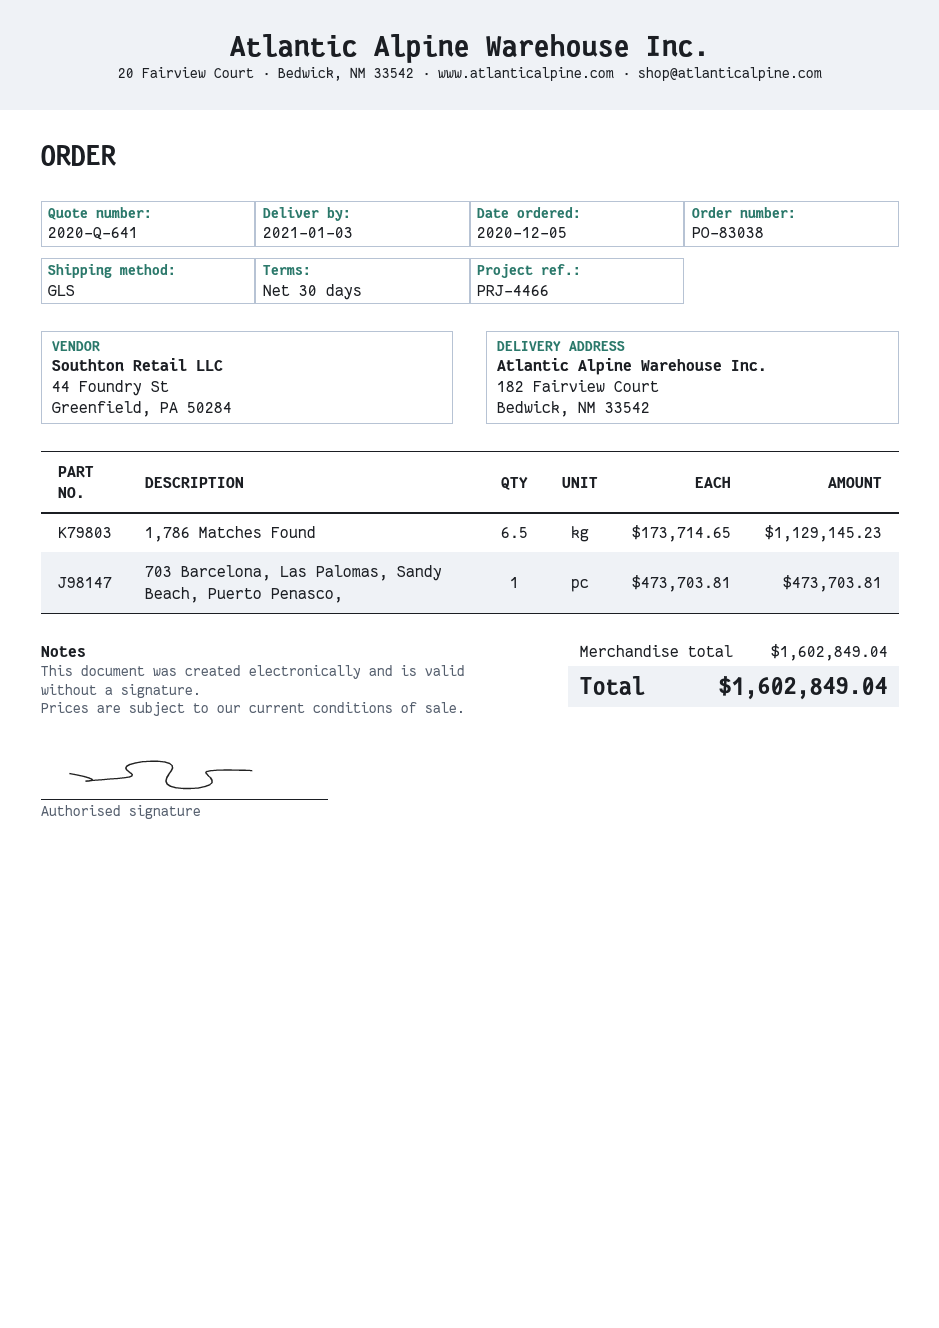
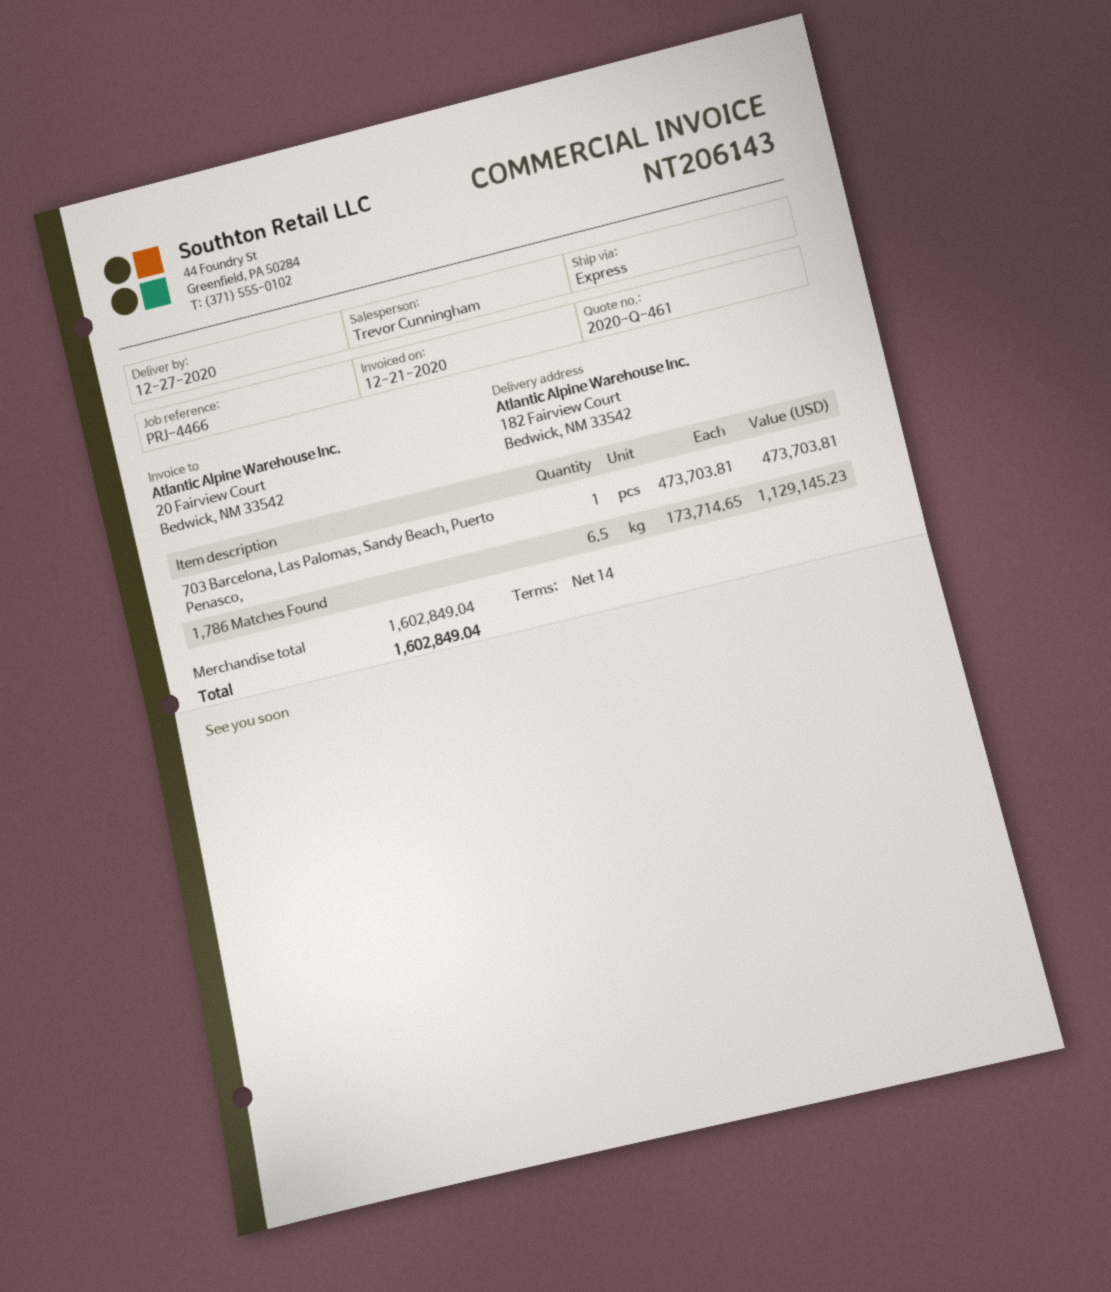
quote number: 2020-Q-641 -> 2020-Q-461
delivery date: 2021-01-03 -> 2020-12-27
payment terms: 30 days -> 14 days
shipping method: GLS -> express

